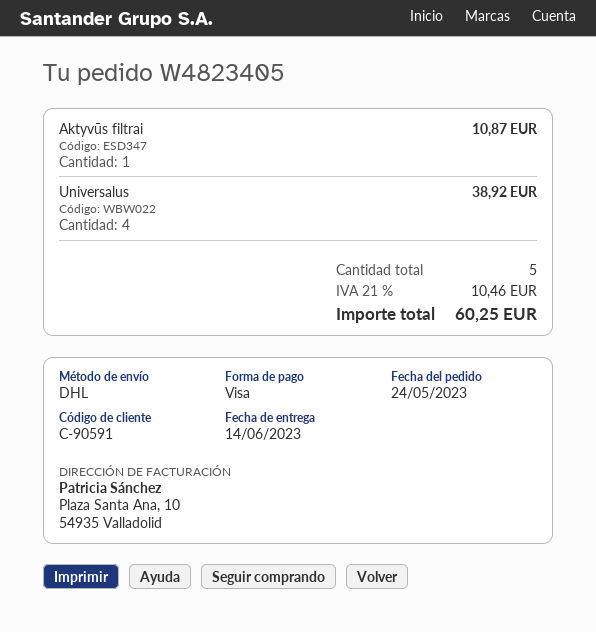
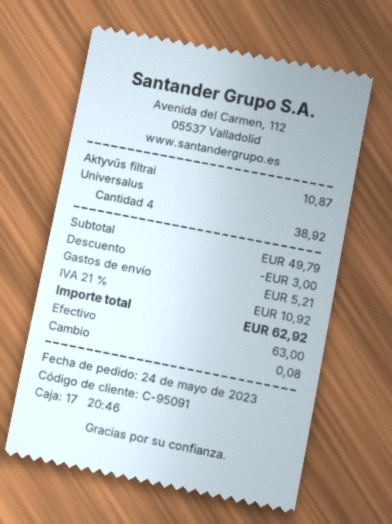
customer number: C-90591 -> C-95091
payment method: Visa -> cash
discount: none -> 3.00
shipping: none -> 5.21
tax: 21% = 10.46 -> 21% = 10.92
total: 60.25 -> 62.92

